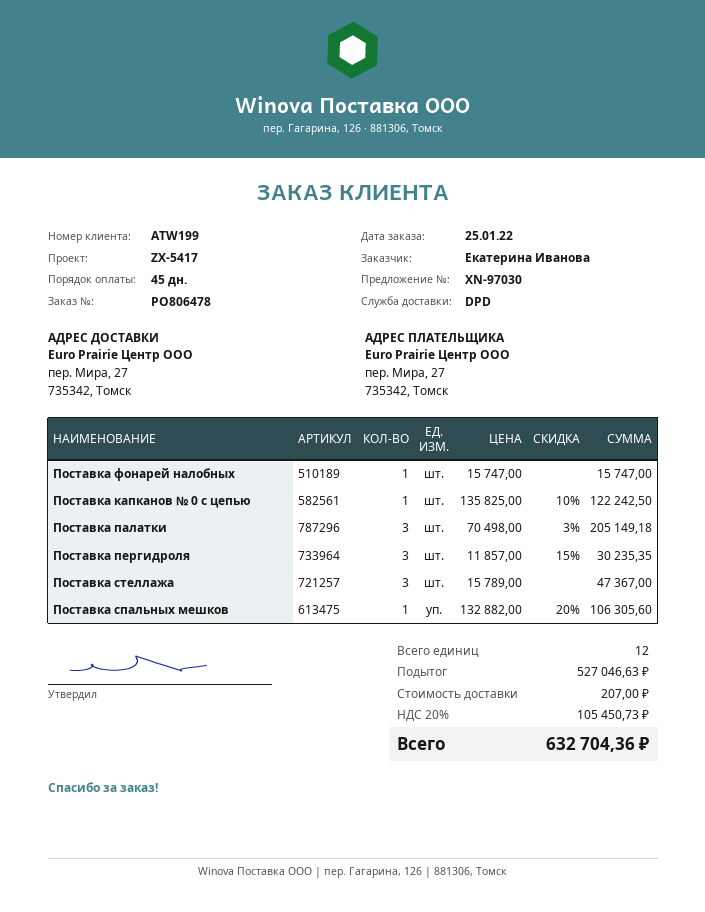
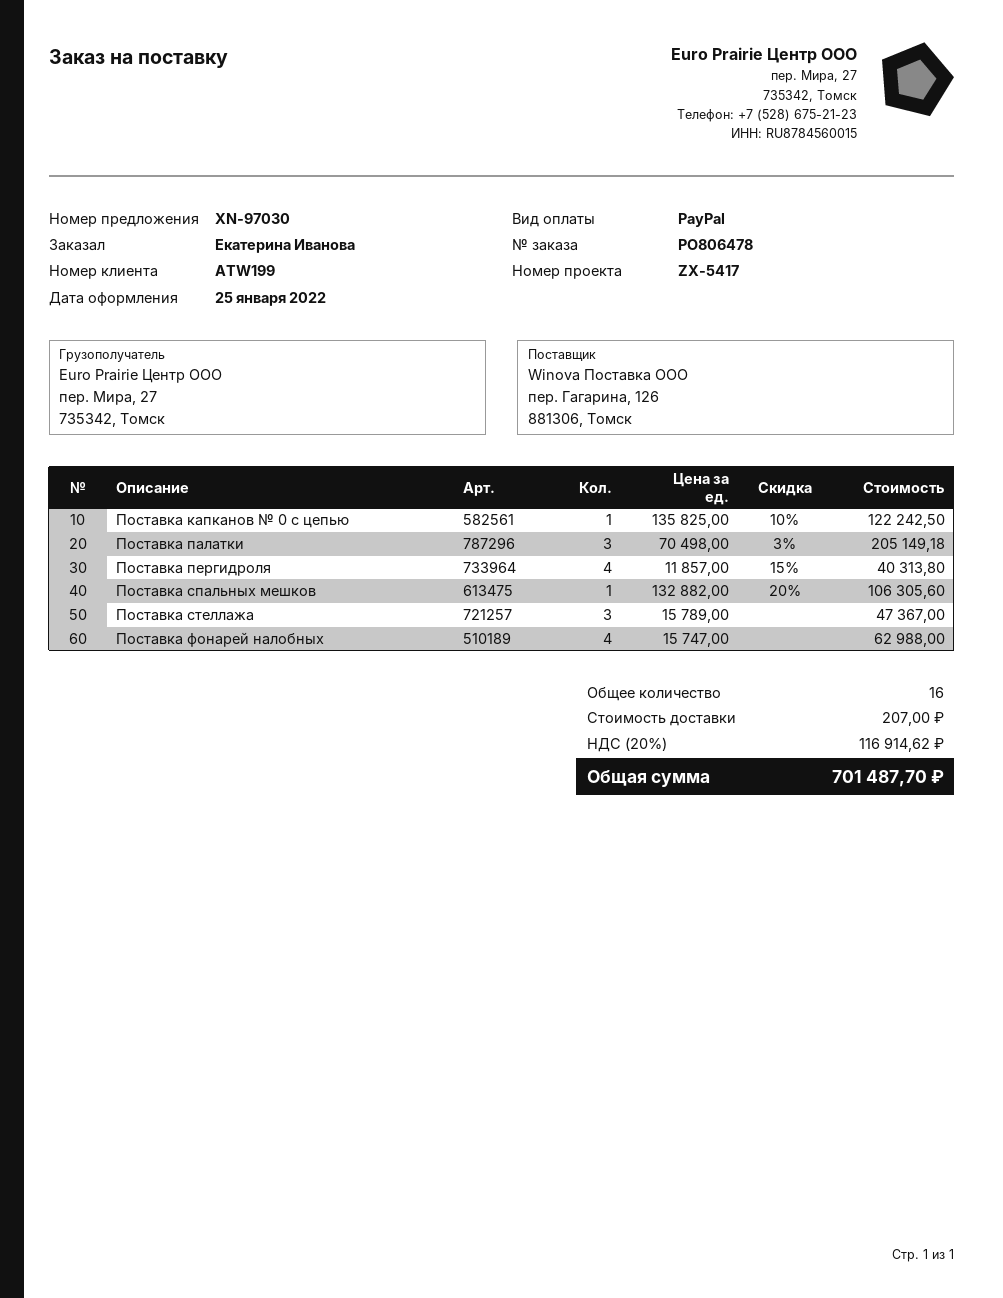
Поставка фонарей налобных: 1 x 15747.00 = 15747.00 -> 4 x 15747.00 = 62988.00
Поставка пергидроля: 3 x 11857.00 - 15% = 30235.35 -> 4 x 11857.00 - 15% = 40313.80
total quantity: 12 -> 16
tax: 20% = 105450.73 -> 20% = 116914.62
total: 632704.36 -> 701487.70

